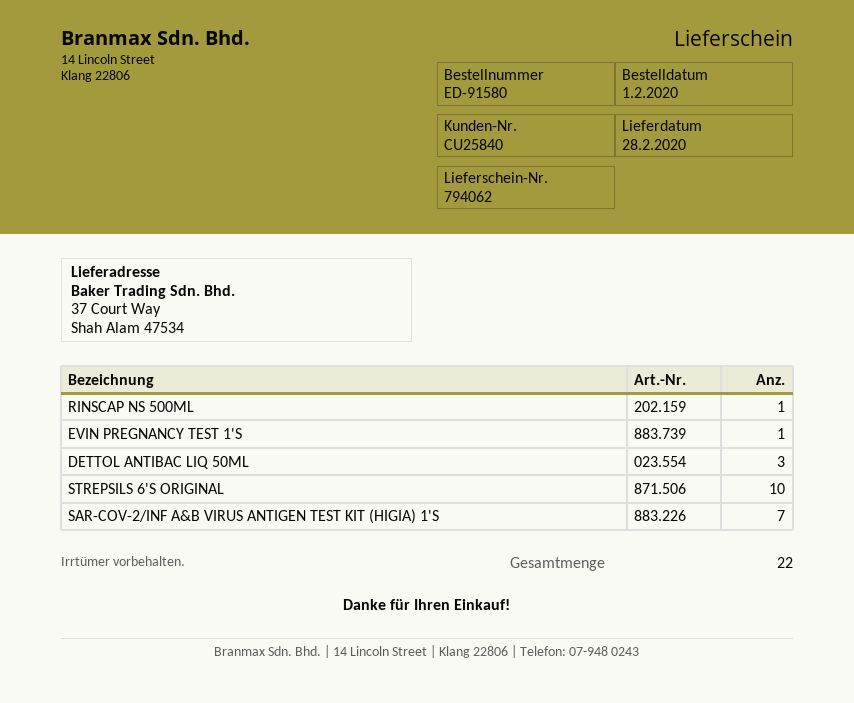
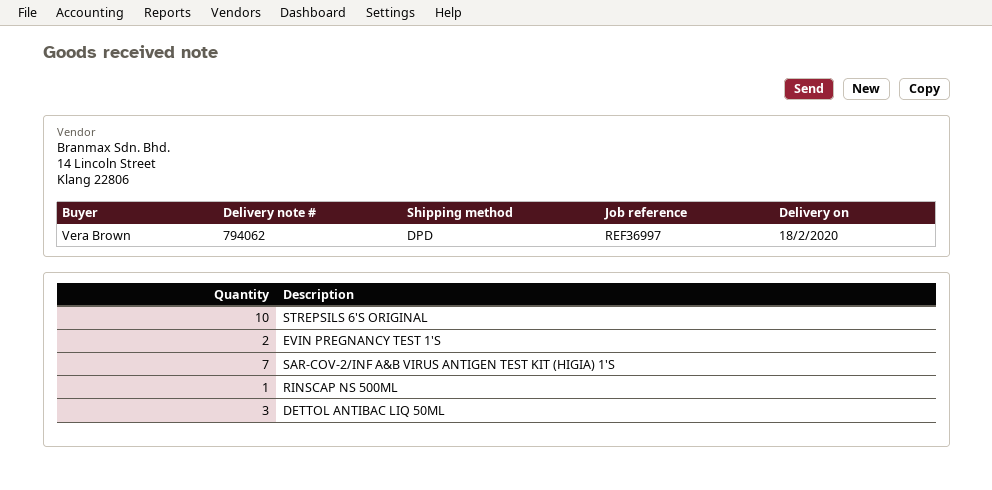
delivery date: 2020-02-28 -> 2020-02-18
EVIN PREGNANCY TEST 1'S: 1 -> 2

